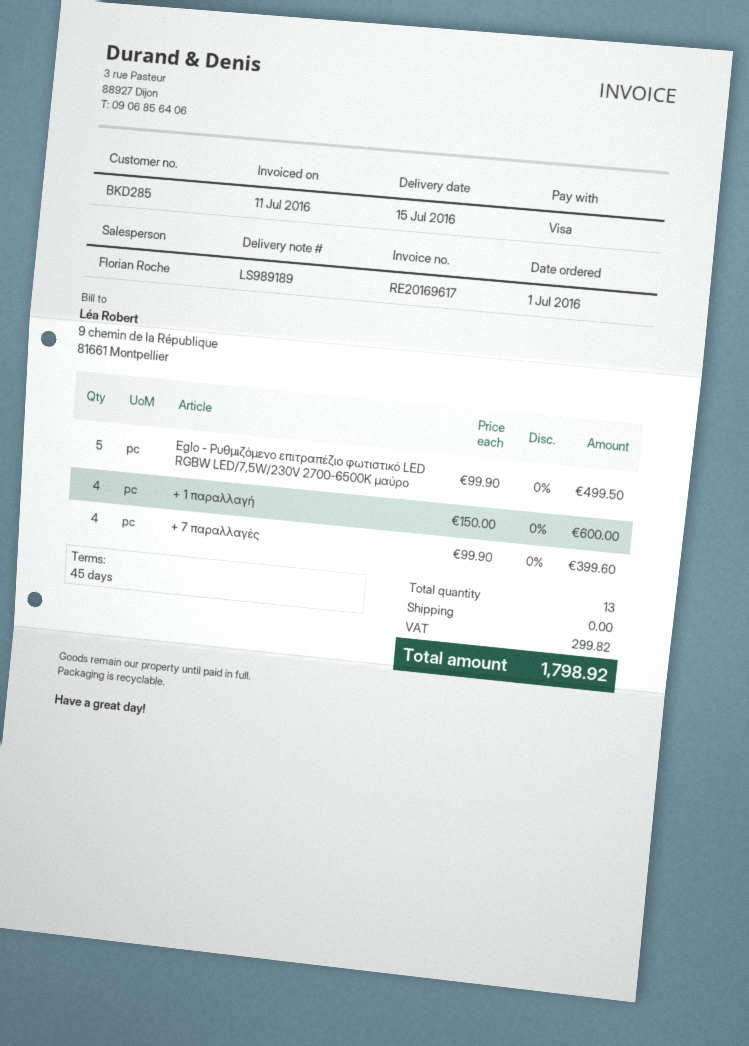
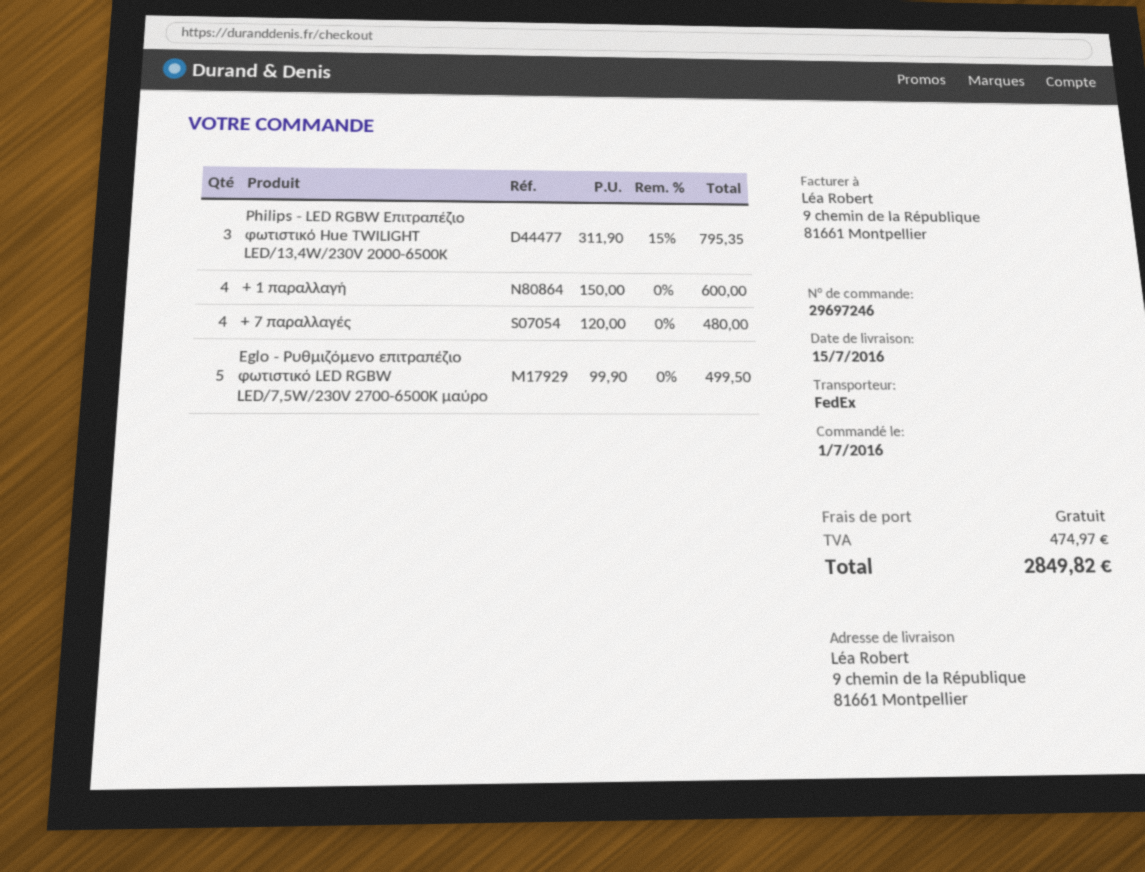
+ 7 παραλλαγές: 4 x 99.90 = 399.60 -> 4 x 120.00 = 480.00
Philips - LED RGBW Eπιτραπέζιο φωτιστικό Hue TWILIGHT LED/13,4W/230V 2000-6500K: none -> 3 x 311.90 - 15% = 795.35
tax: 299.82 -> 474.97
total: 1798.92 -> 2849.82

